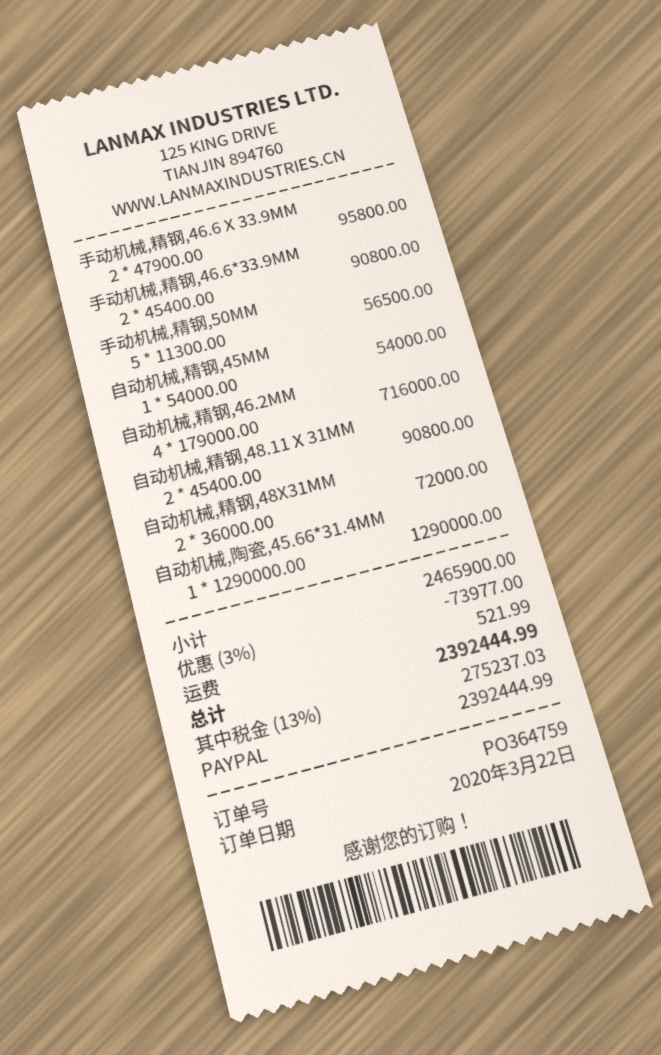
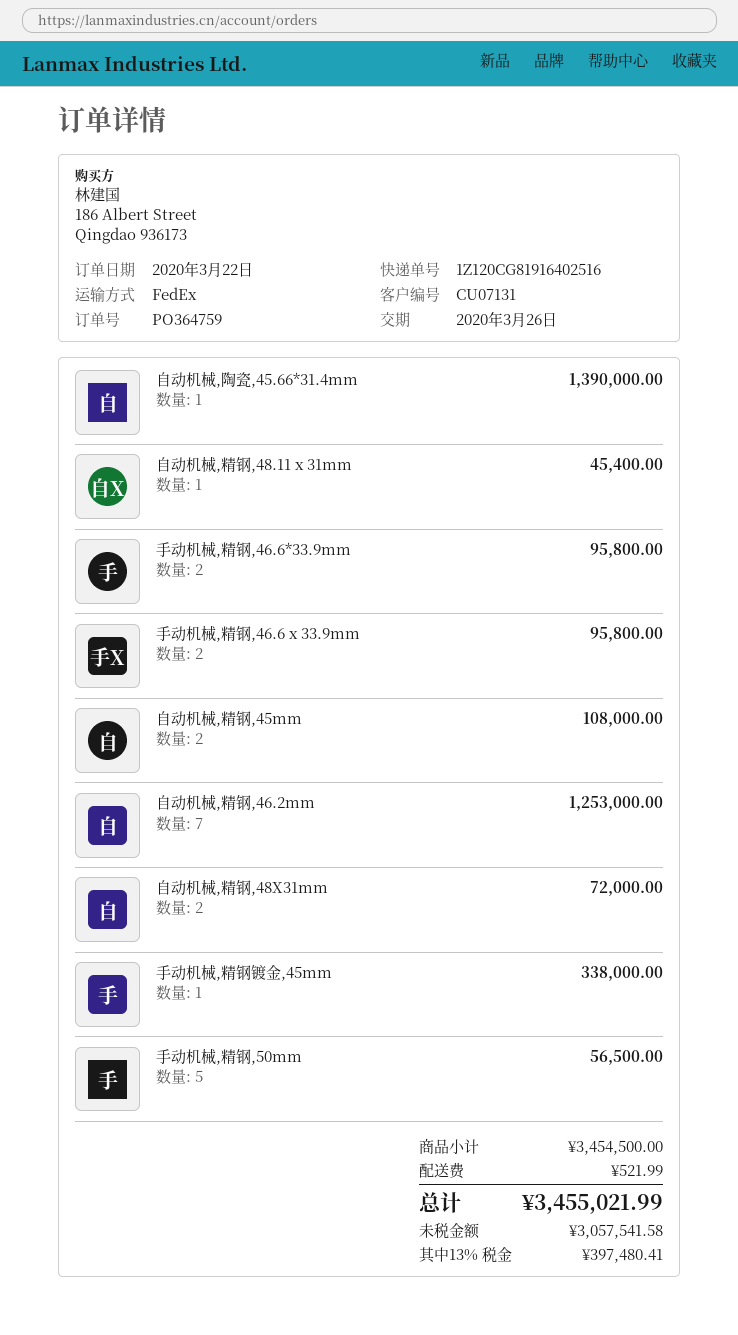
手动机械,精钢,46.6*33.9MM: 2 for 90800.00 -> 2 for 95800.00
自动机械,精钢,45MM: 1 for 54000.00 -> 2 for 108000.00
自动机械,精钢,46.2MM: 4 for 716000.00 -> 7 for 1253000.00
自动机械,精钢,48.11 X 31MM: 2 for 90800.00 -> 1 for 45400.00
自动机械,陶瓷,45.66*31.4MM: 1 for 1290000.00 -> 1 for 1390000.00
手动机械,精钢镀金,45mm: none -> 1 for 338000.00
subtotal: 2465900.00 -> 3454500.00
discount: 3% = 73977.00 -> none
tax: 13% = 275237.03 -> 13% = 397480.41
total: 2392444.99 -> 3455021.99

